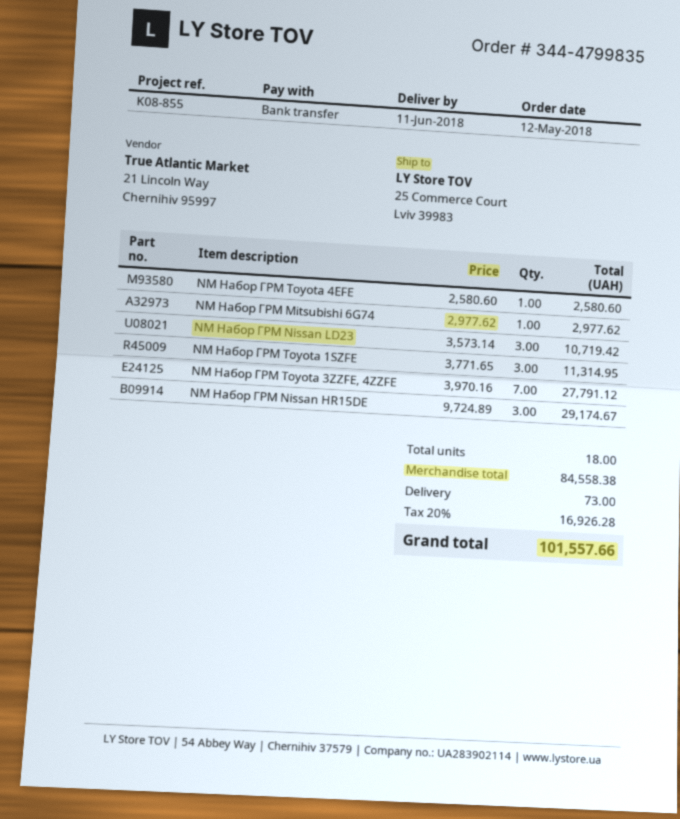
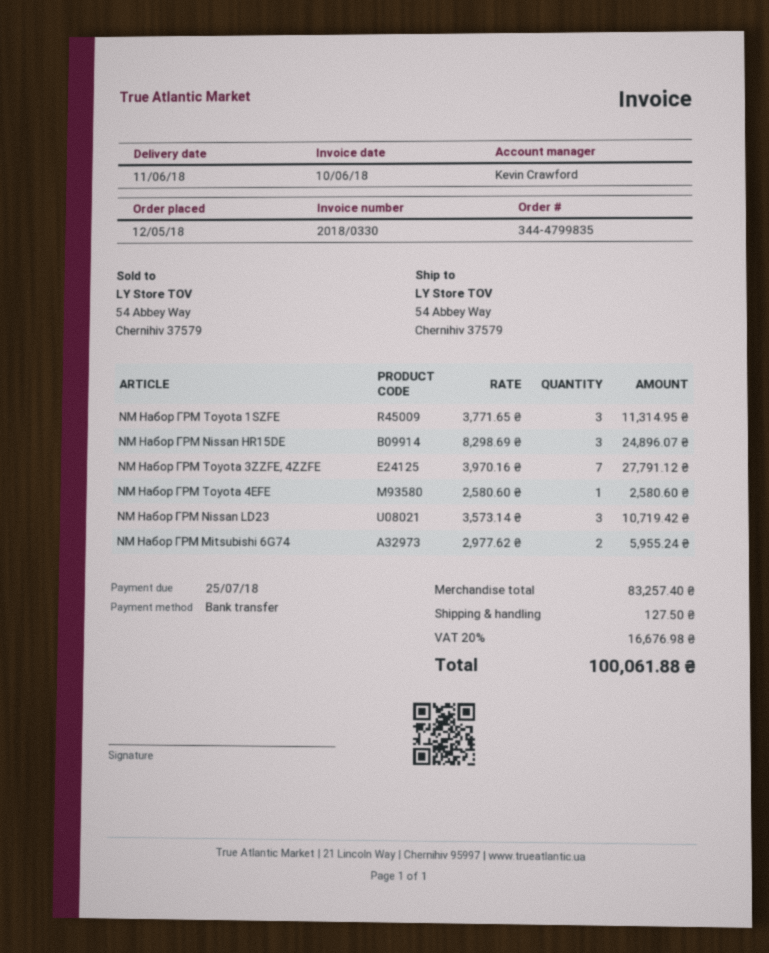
ship to: 25 Commerce Court, Lviv 39983 -> 54 Abbey Way, Chernihiv 37579
NM Набор ГРМ Mitsubishi 6G74: 1 x 2977.62 = 2977.62 -> 2 x 2977.62 = 5955.24
NM Набор ГРМ Nissan HR15DE: 3 x 9724.89 = 29174.67 -> 3 x 8298.69 = 24896.07
subtotal: 84558.38 -> 83257.40
shipping: 73.00 -> 127.50
tax: 20% = 16926.28 -> 20% = 16676.98
total: 101557.66 -> 100061.88

